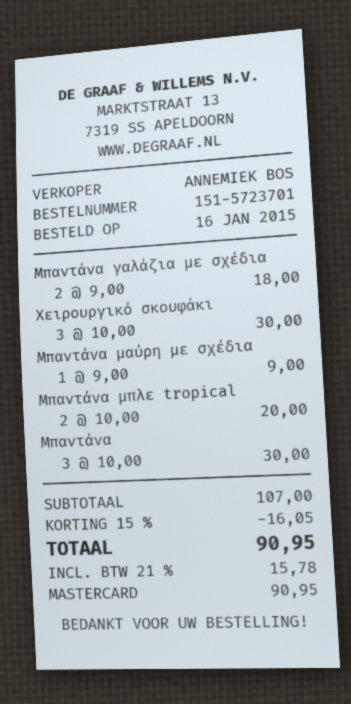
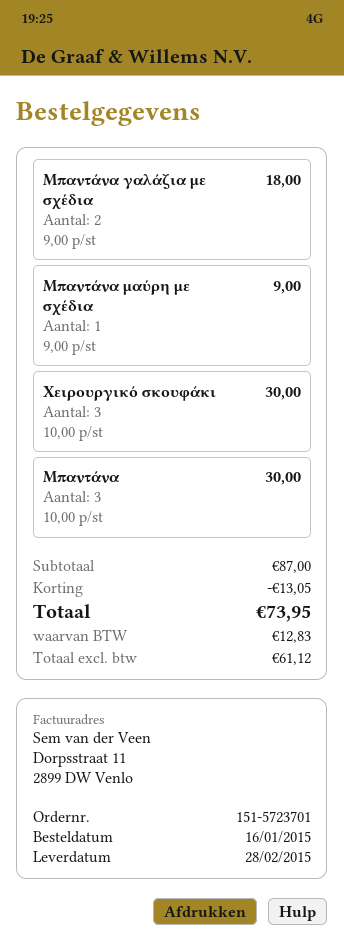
Μπαντάνα μπλε tropical: 2 x 10.00 = 20.00 -> none
subtotal: 107.00 -> 87.00
discount: 16.05 -> 13.05
tax: 15.78 -> 12.83
total: 90.95 -> 73.95

